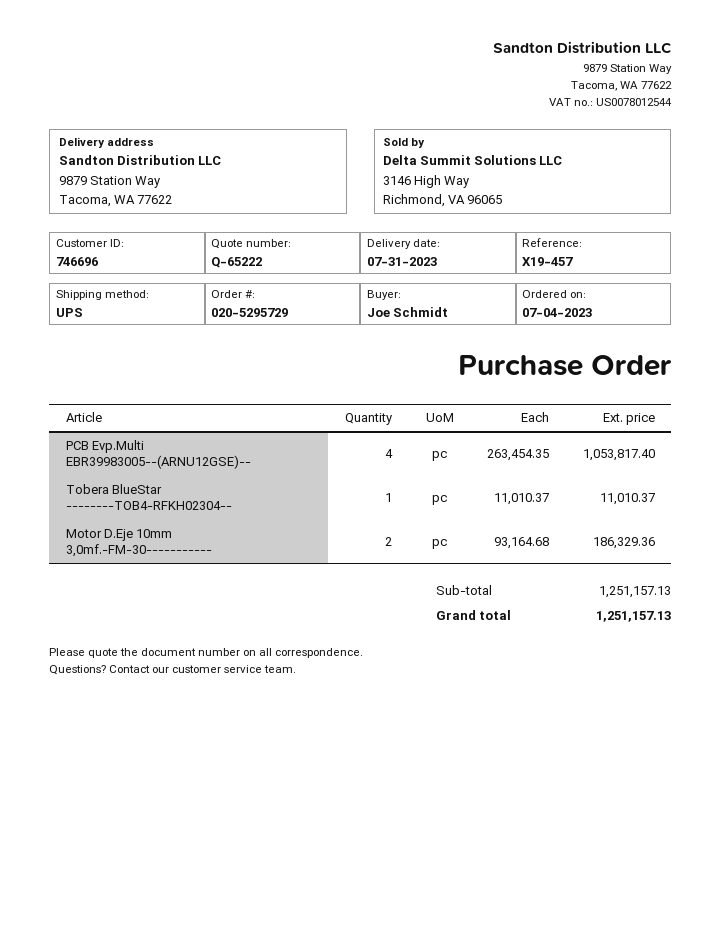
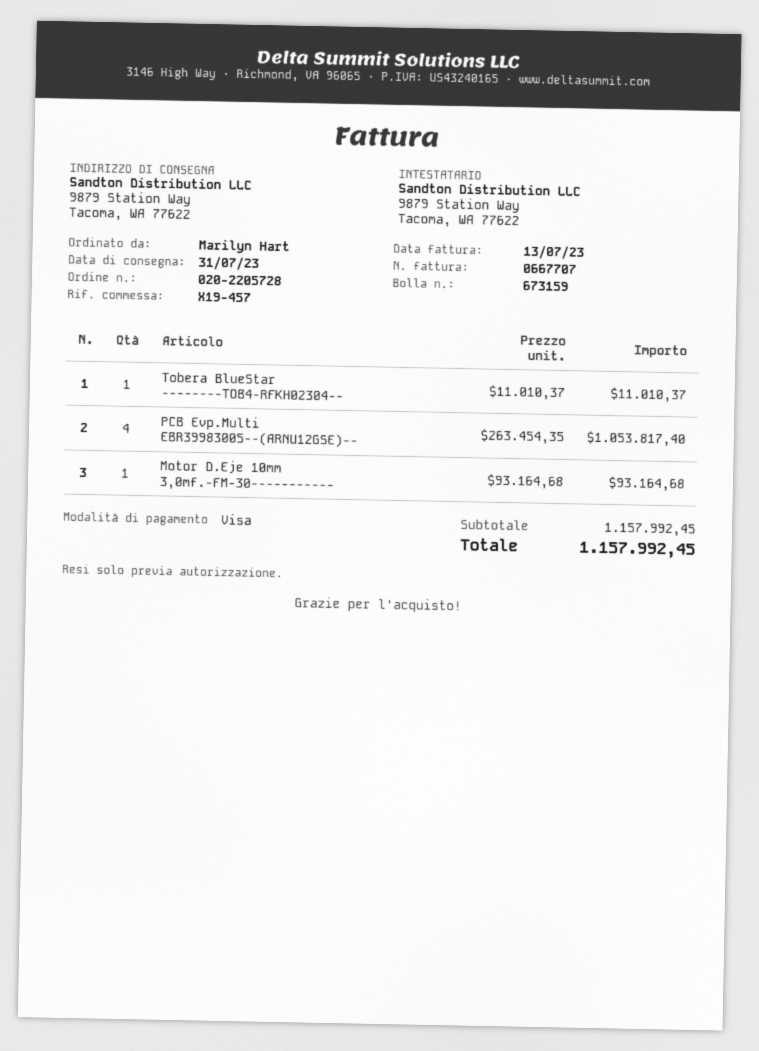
order number: 020-5295729 -> 020-2205728
ordered by: Joe Schmidt -> Marilyn Hart
Motor D.Eje 10mm 3,0mf.-FM-30-----------: 2 x 93164.68 = 186329.36 -> 1 x 93164.68 = 93164.68
subtotal: 1251157.13 -> 1157992.45
total: 1251157.13 -> 1157992.45

